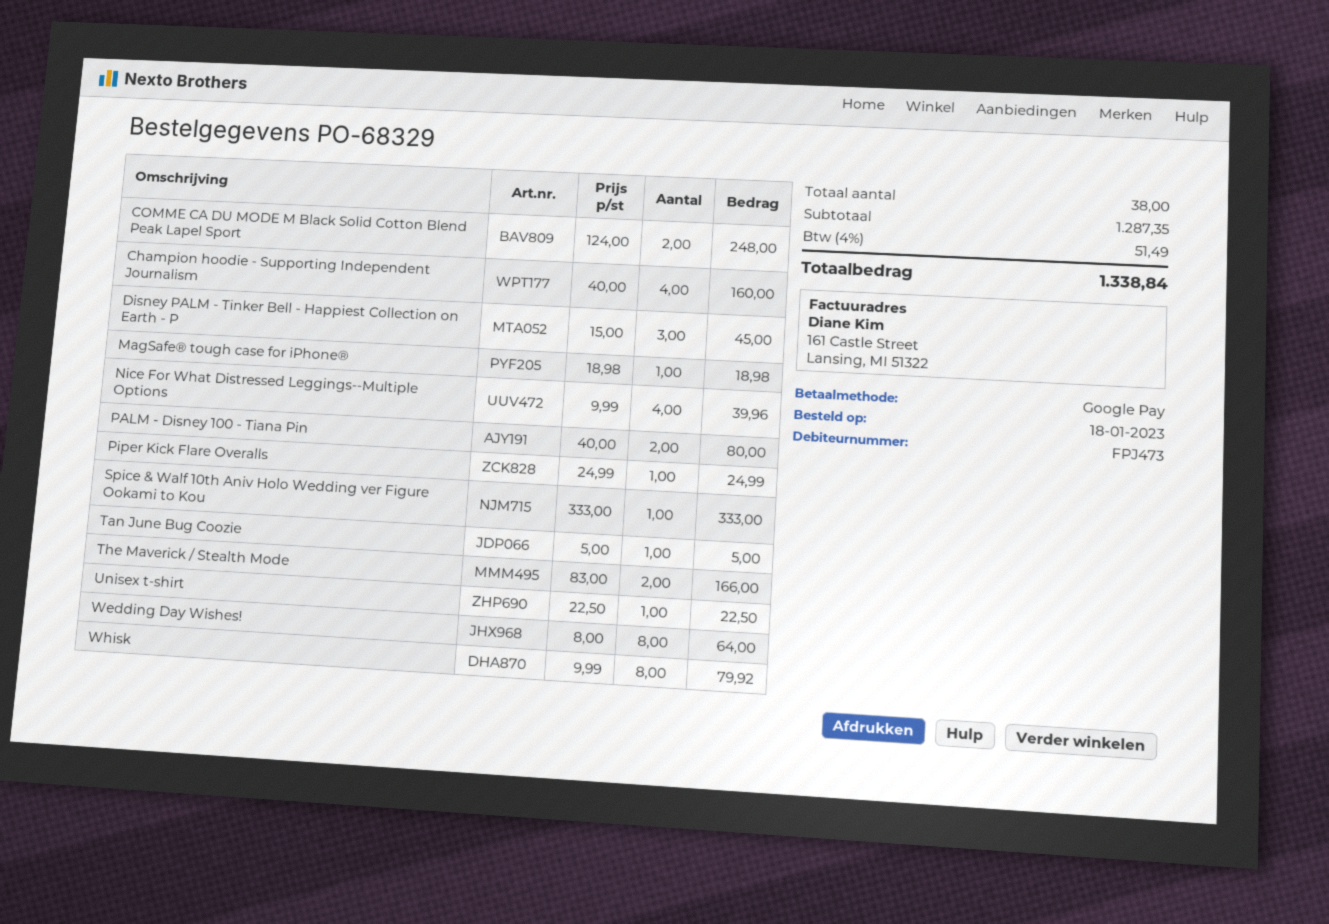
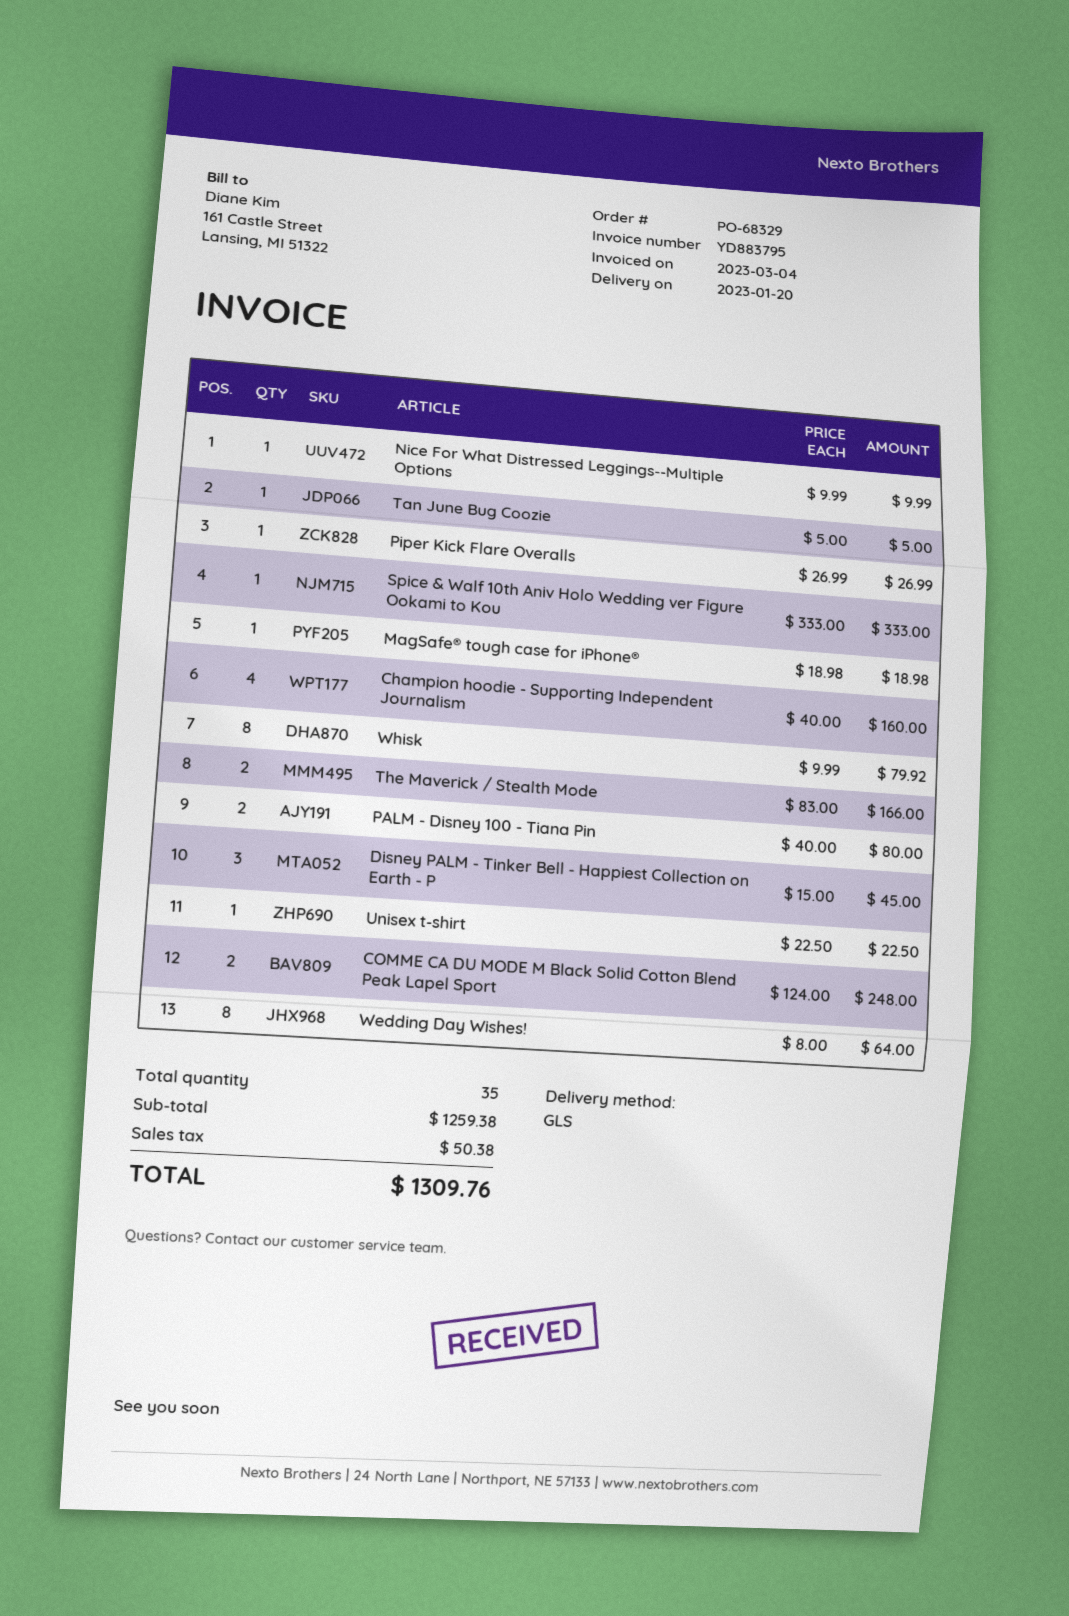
Nice For What Distressed Leggings--Multiple Options: 4 x 9.99 = 39.96 -> 1 x 9.99 = 9.99
Piper Kick Flare Overalls: 1 x 24.99 = 24.99 -> 1 x 26.99 = 26.99
total quantity: 38 -> 35
subtotal: 1287.35 -> 1259.38
tax: 51.49 -> 50.38
total: 1338.84 -> 1309.76

